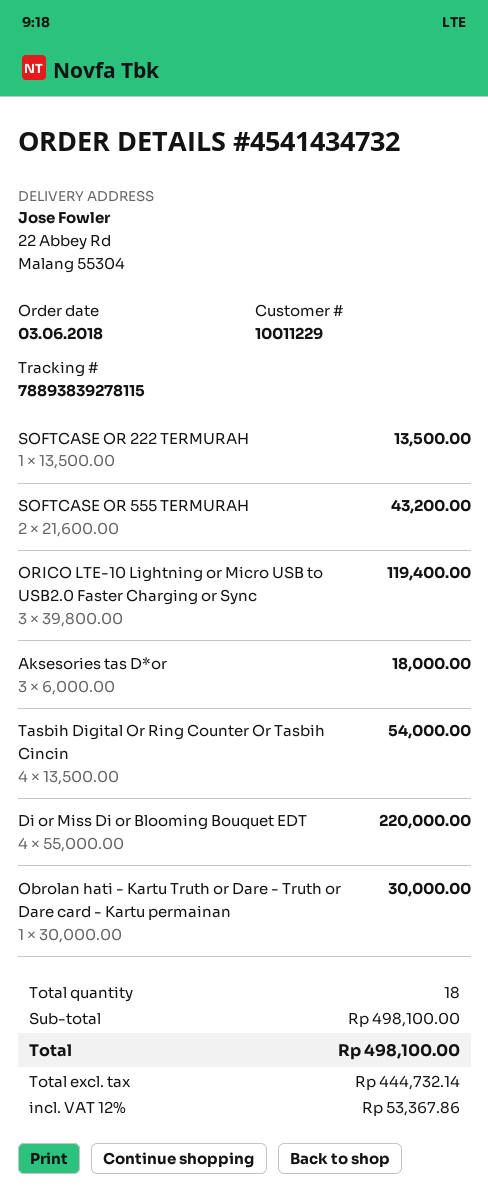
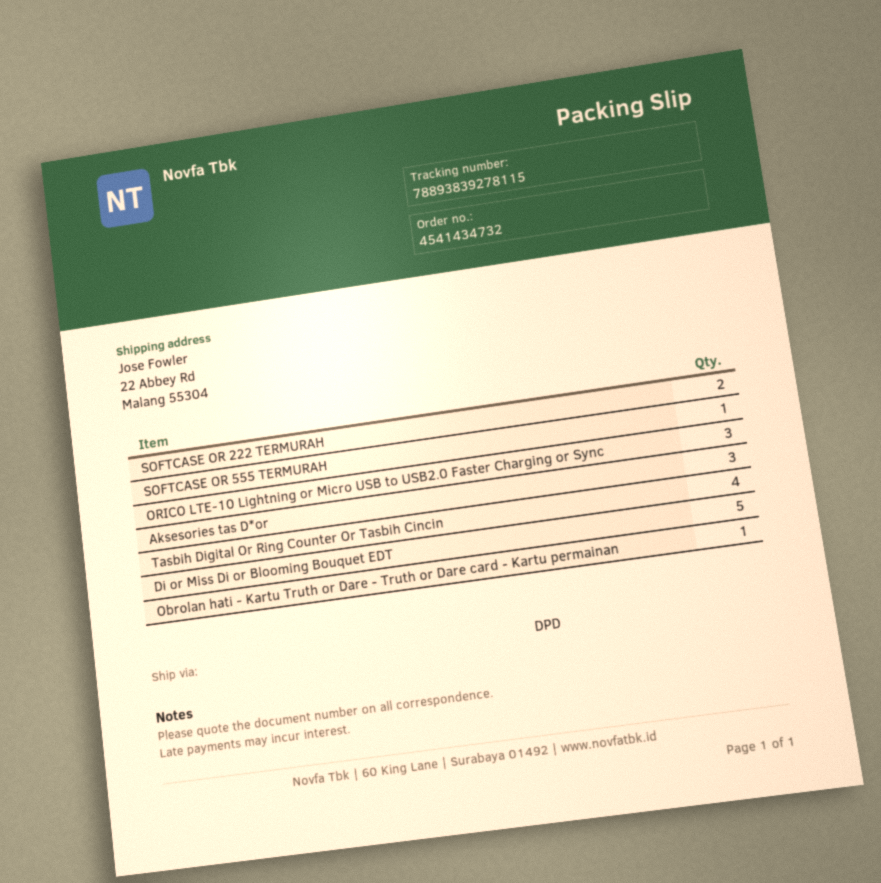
SOFTCASE OR 222 TERMURAH: 1 -> 2
SOFTCASE OR 555 TERMURAH: 2 -> 1
Di or Miss Di or Blooming Bouquet EDT: 4 -> 5

